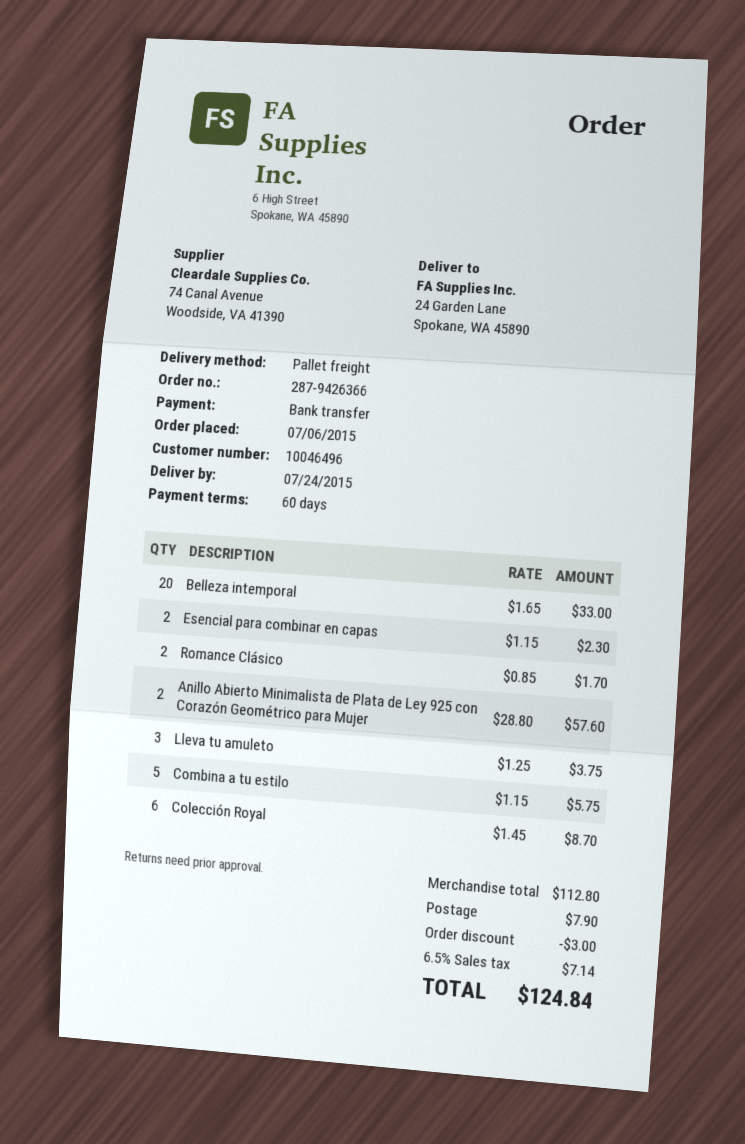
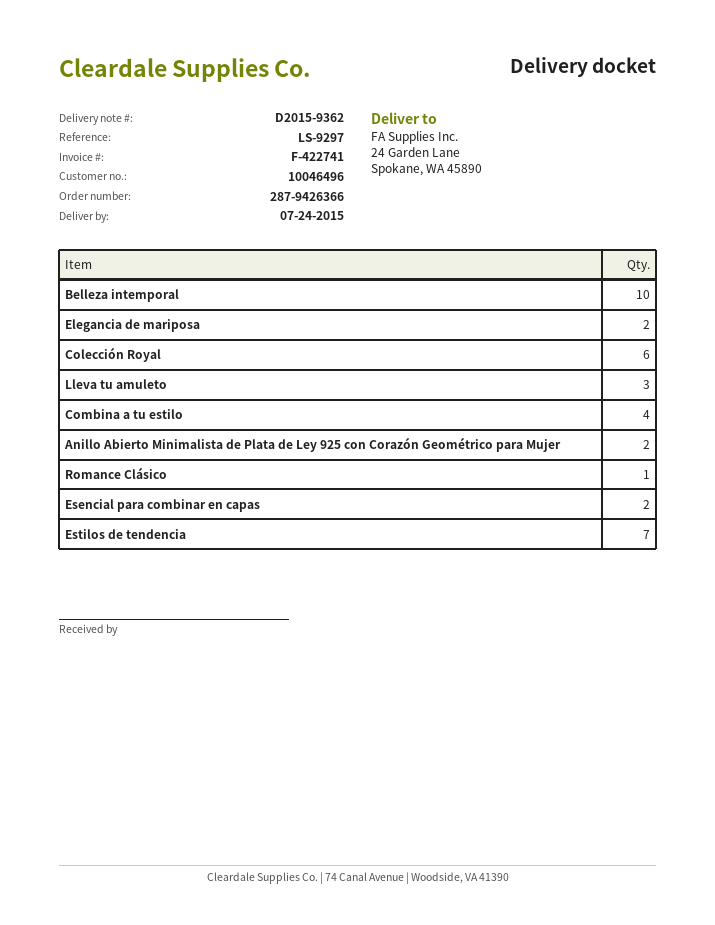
Belleza intemporal: 20 -> 10
Romance Clásico: 2 -> 1
Combina a tu estilo: 5 -> 4
Elegancia de mariposa: none -> 2
Estilos de tendencia: none -> 7

